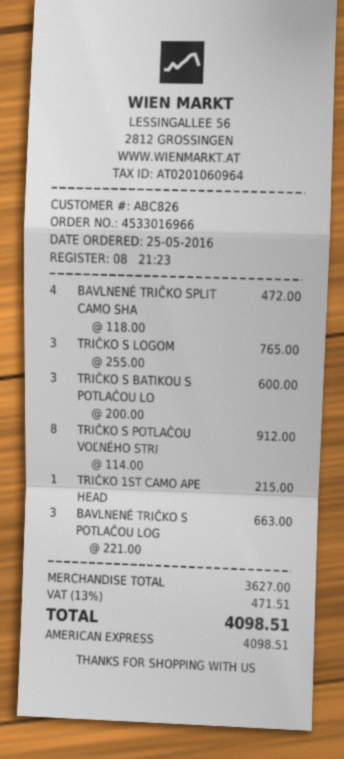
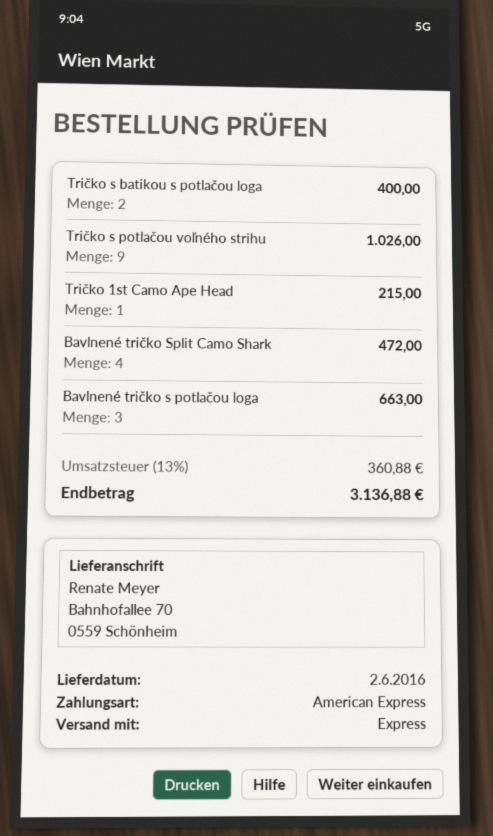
TRIČKO S LOGOM: 3 for 765.00 -> none
TRIČKO S BATIKOU S POTLAČOU LO: 3 for 600.00 -> 2 for 400.00
TRIČKO S POTLAČOU VOĽNÉHO STRI: 8 for 912.00 -> 9 for 1026.00
tax: 13% = 471.51 -> 13% = 360.88
total: 4098.51 -> 3136.88

